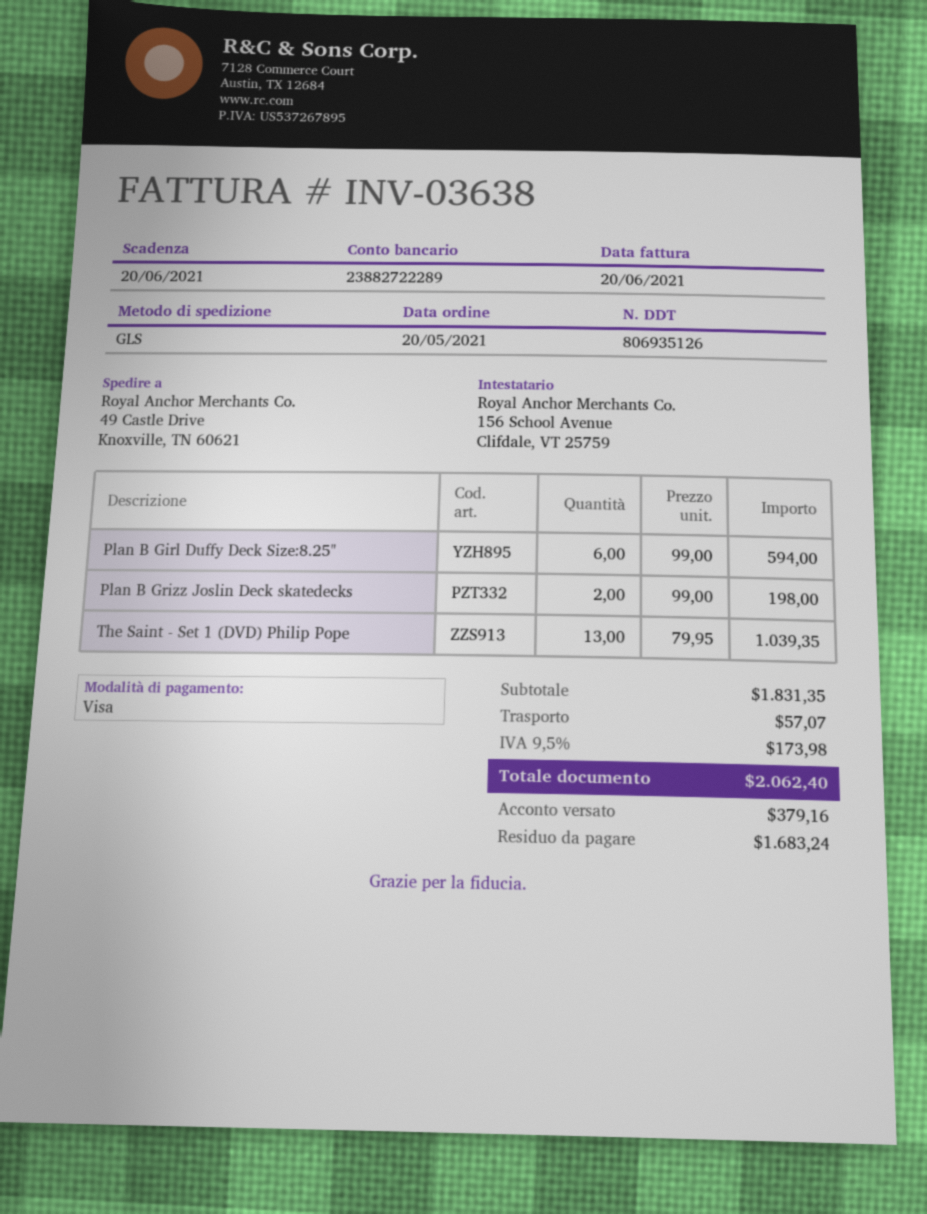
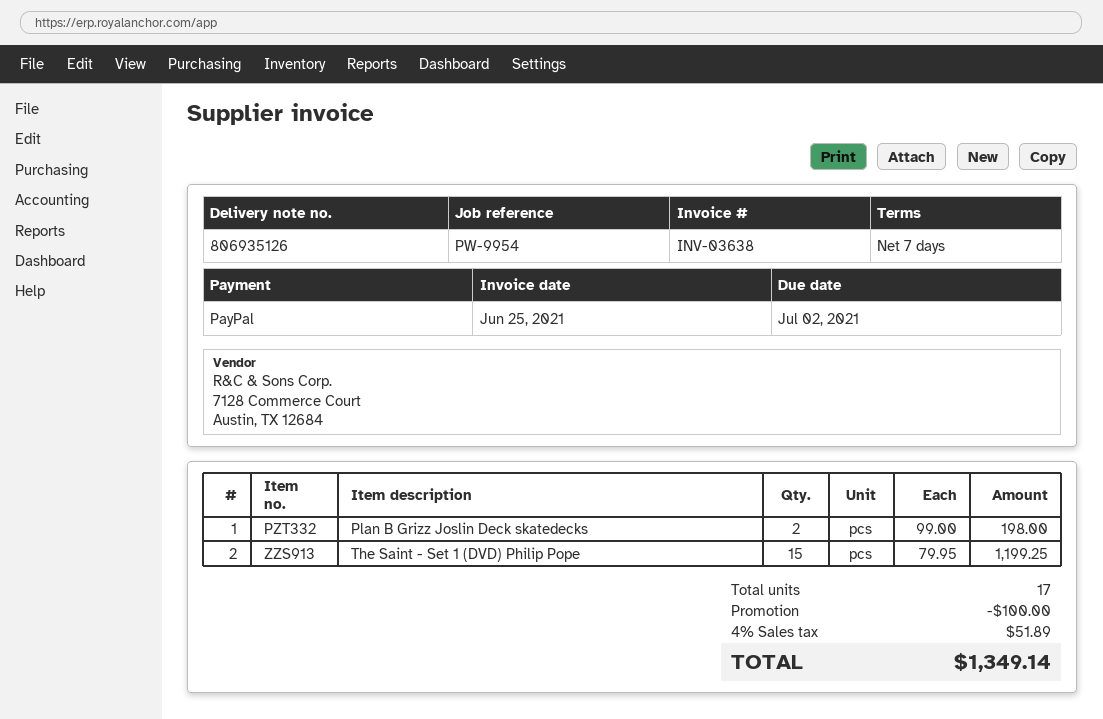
invoice date: 2021-06-20 -> 2021-06-25
due date: 2021-06-20 -> 2021-07-02
payment method: Visa -> PayPal
Plan B Girl Duffy Deck Size:8.25": 6 x 99.00 = 594.00 -> none
The Saint - Set 1 (DVD) Philip Pope: 13 x 79.95 = 1039.35 -> 15 x 79.95 = 1199.25
discount: none -> 100.00
shipping: 57.07 -> none
tax: 9.5% = 173.98 -> 4% = 51.89
total: 2062.40 -> 1349.14

